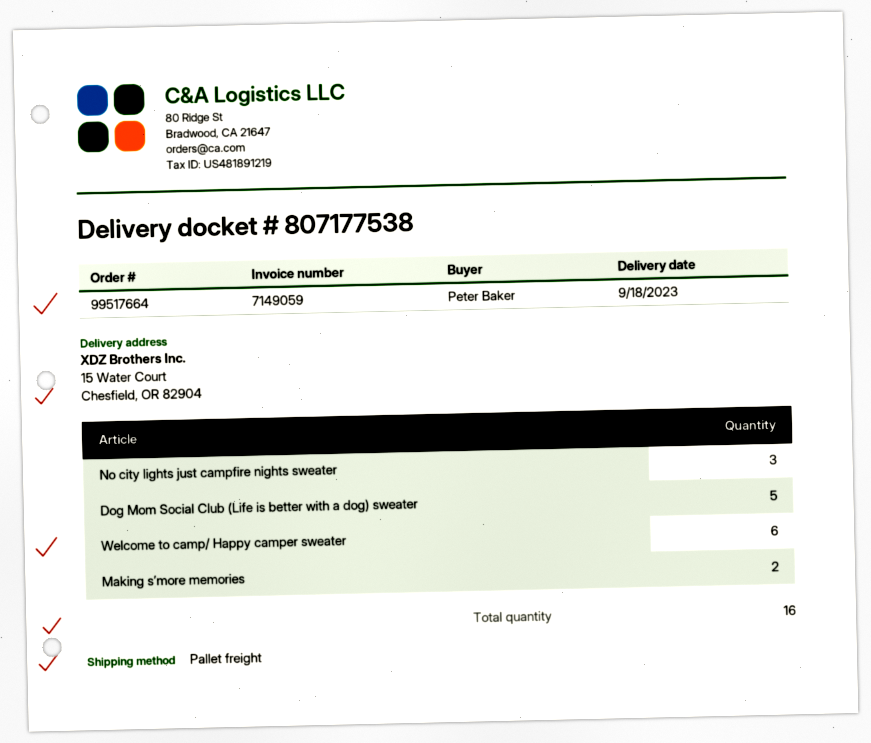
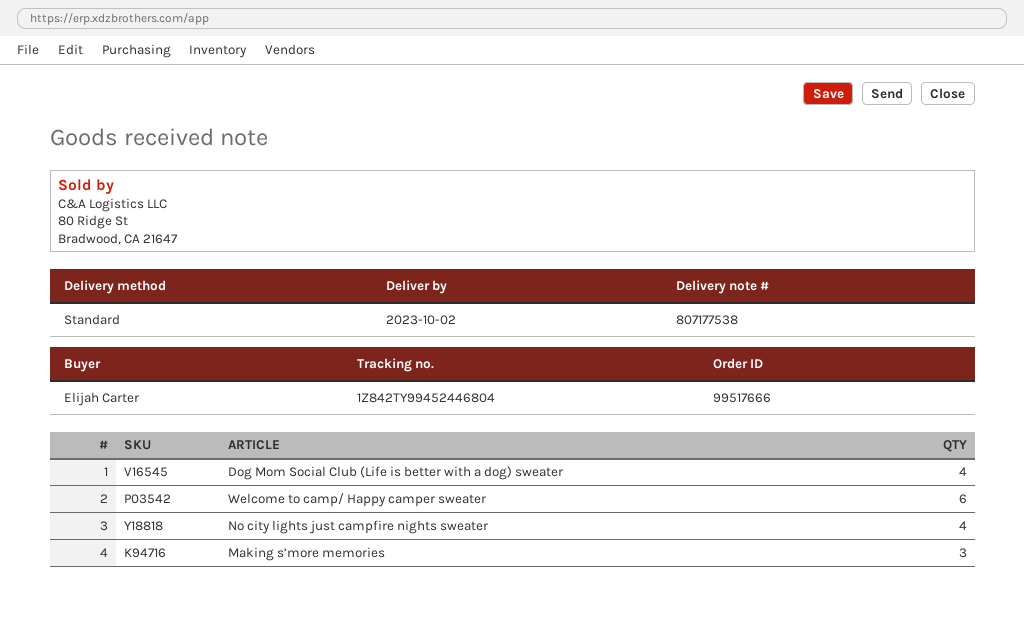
order number: 99517664 -> 99517666
delivery date: 2023-09-18 -> 2023-10-02
ordered by: Peter Baker -> Elijah Carter
shipping method: pallet freight -> standard
No city lights just campfire nights sweater: 3 -> 4
Dog Mom Social Club (Life is better with a dog) sweater: 5 -> 4
Making s’more memories: 2 -> 3

